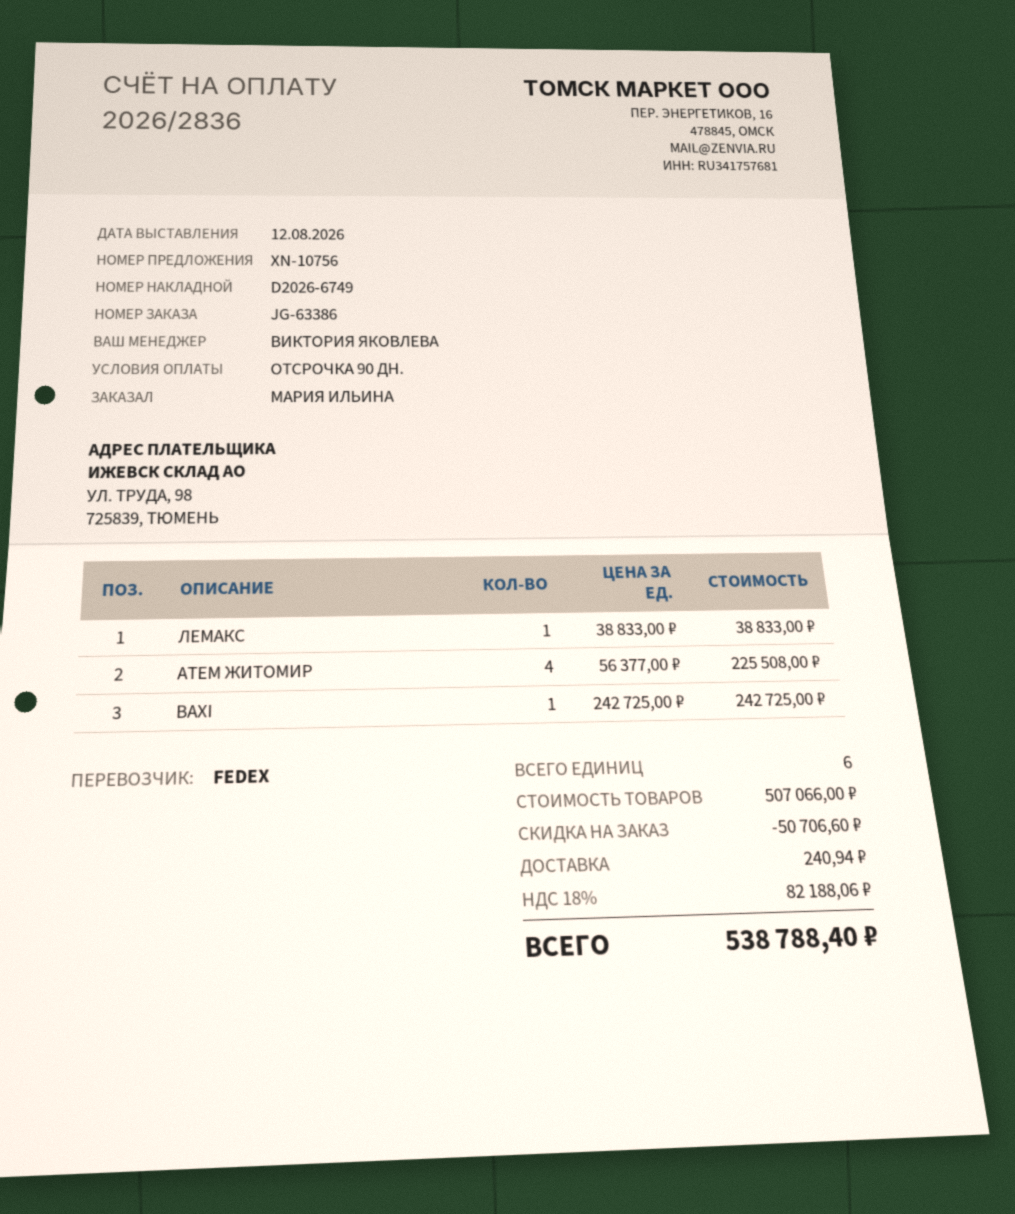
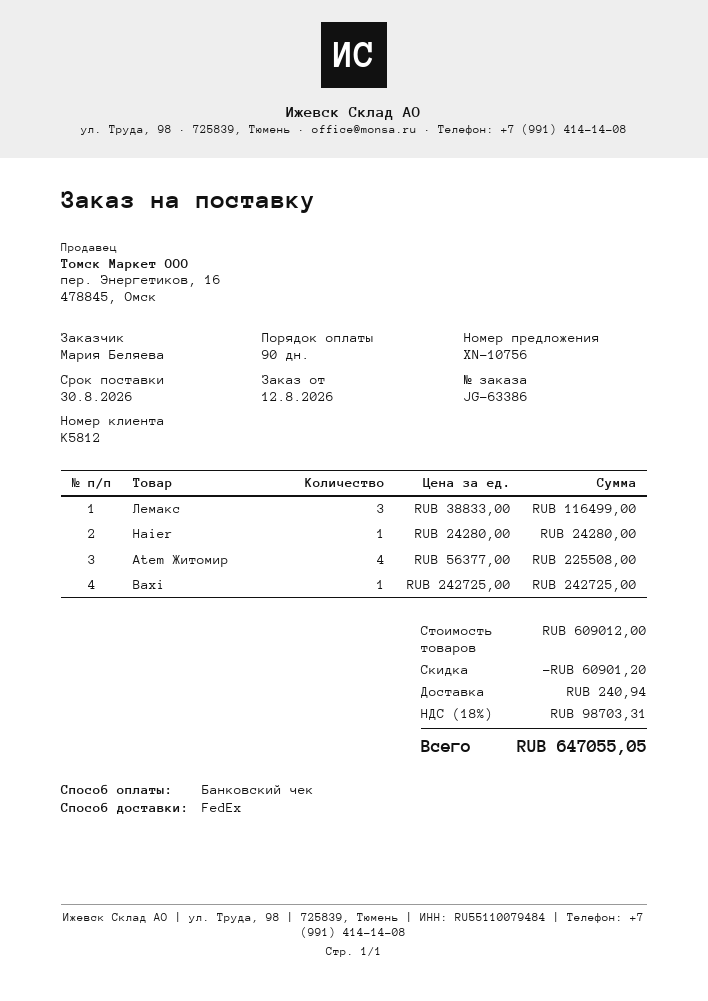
ordered by: МАРИЯ ИЛЬИНА -> Мария Беляева
ЛЕМАКС: 1 x 38833.00 = 38833.00 -> 3 x 38833.00 = 116499.00
Haier: none -> 1 x 24280.00 = 24280.00
subtotal: 507066.00 -> 609012.00
discount: 50706.60 -> 60901.20
tax: 18% = 82188.06 -> 18% = 98703.31
total: 538788.40 -> 647055.05

